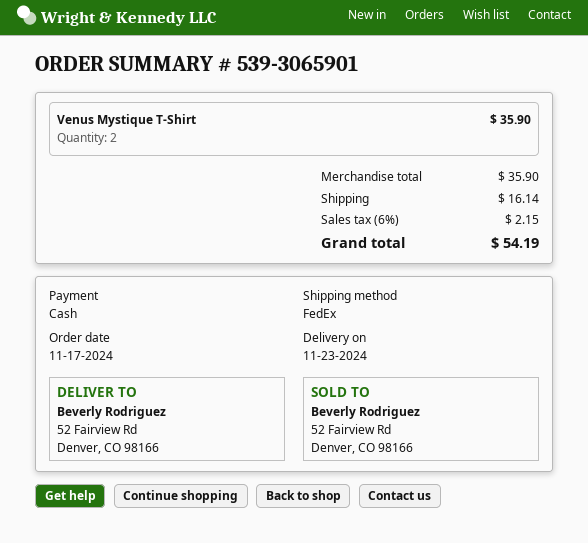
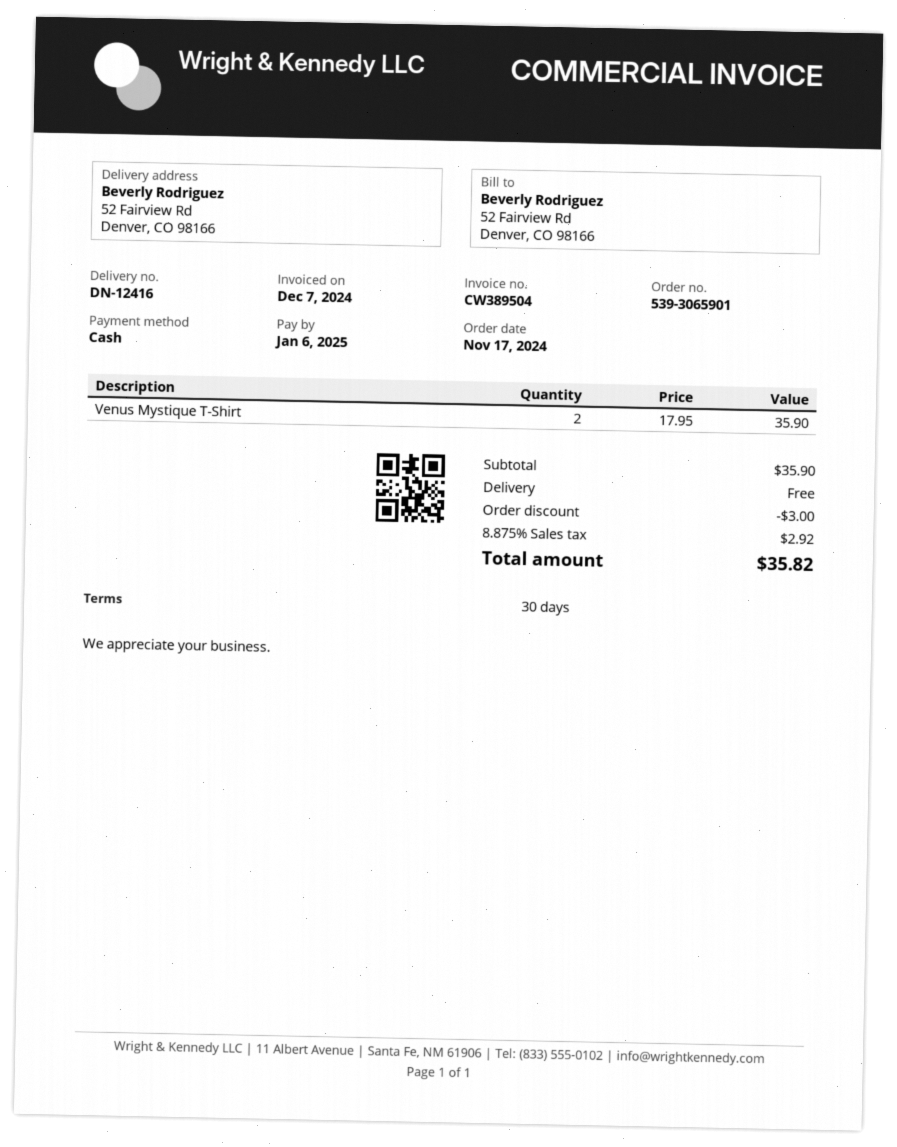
discount: none -> 3.00
shipping: 16.14 -> 0.00
tax: 6% = 2.15 -> 8.875% = 2.92
total: 54.19 -> 35.82

